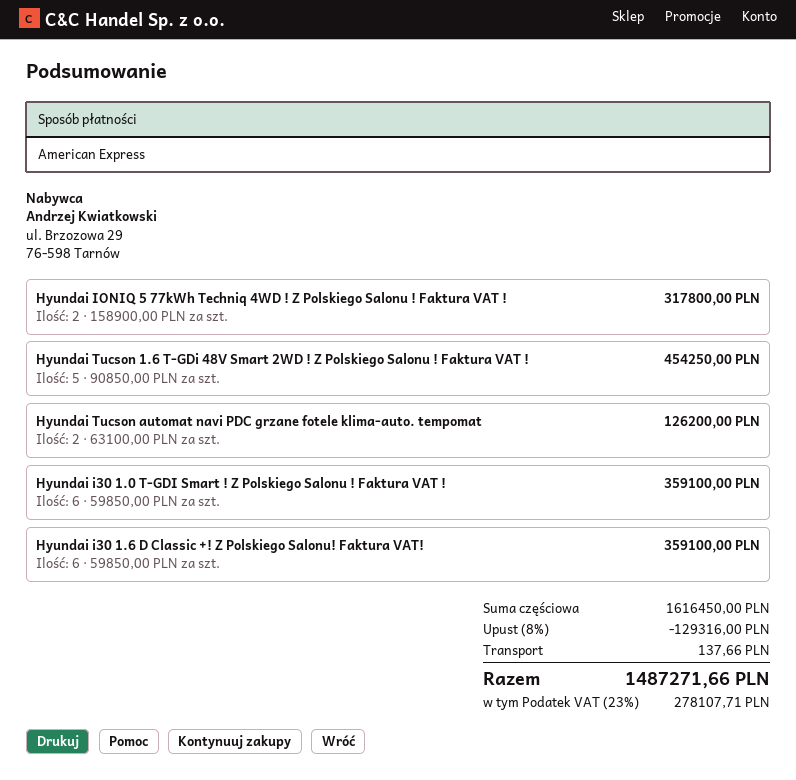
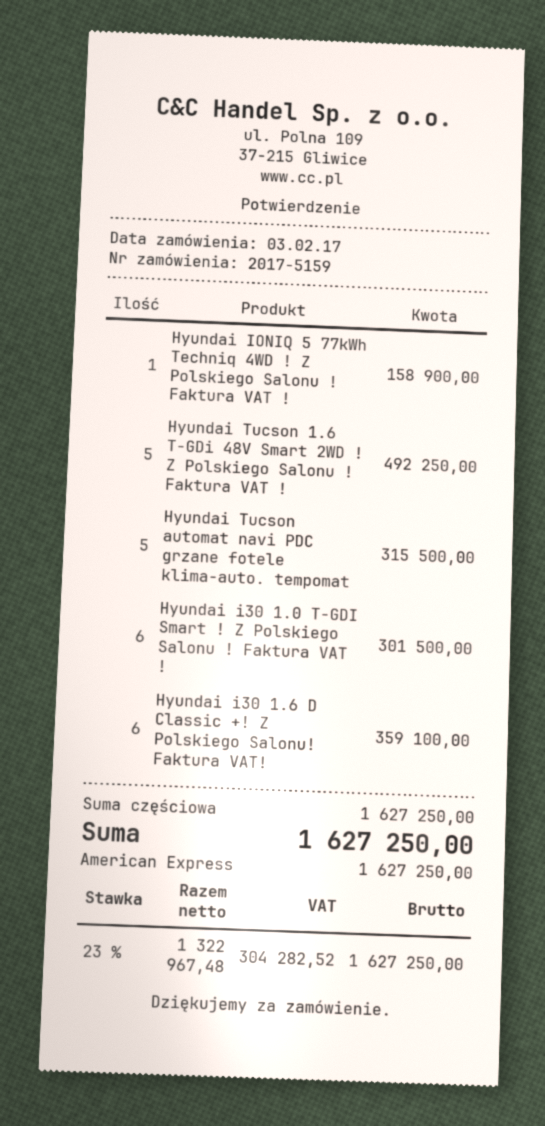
Hyundai IONIQ 5 77kWh Techniq 4WD ! Z Polskiego Salonu ! Faktura VAT !: 2 for 317800.00 -> 1 for 158900.00
Hyundai Tucson 1.6 T-GDi 48V Smart 2WD ! Z Polskiego Salonu ! Faktura VAT !: 5 for 454250.00 -> 5 for 492250.00
Hyundai Tucson automat navi PDC grzane fotele klima-auto. tempomat: 2 for 126200.00 -> 5 for 315500.00
Hyundai i30 1.0 T-GDI Smart ! Z Polskiego Salonu ! Faktura VAT !: 6 for 359100.00 -> 6 for 301500.00
subtotal: 1616450.00 -> 1627250.00
discount: 8% = 129316.00 -> none
shipping: 137.66 -> none
tax: 23% = 278107.71 -> 23% = 304282.52
total: 1487271.66 -> 1627250.00

